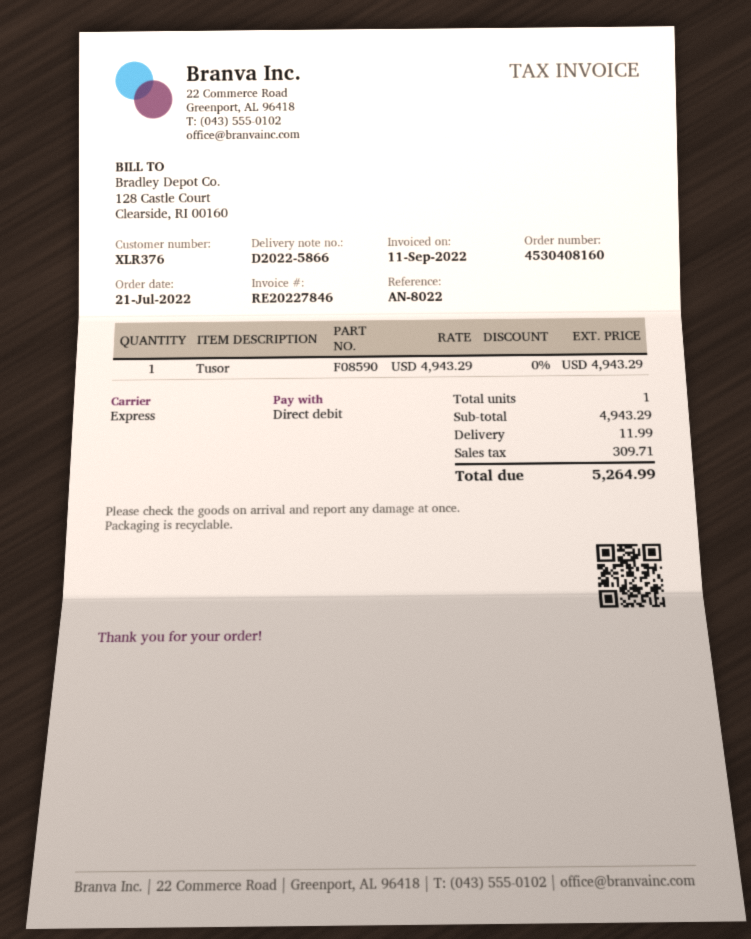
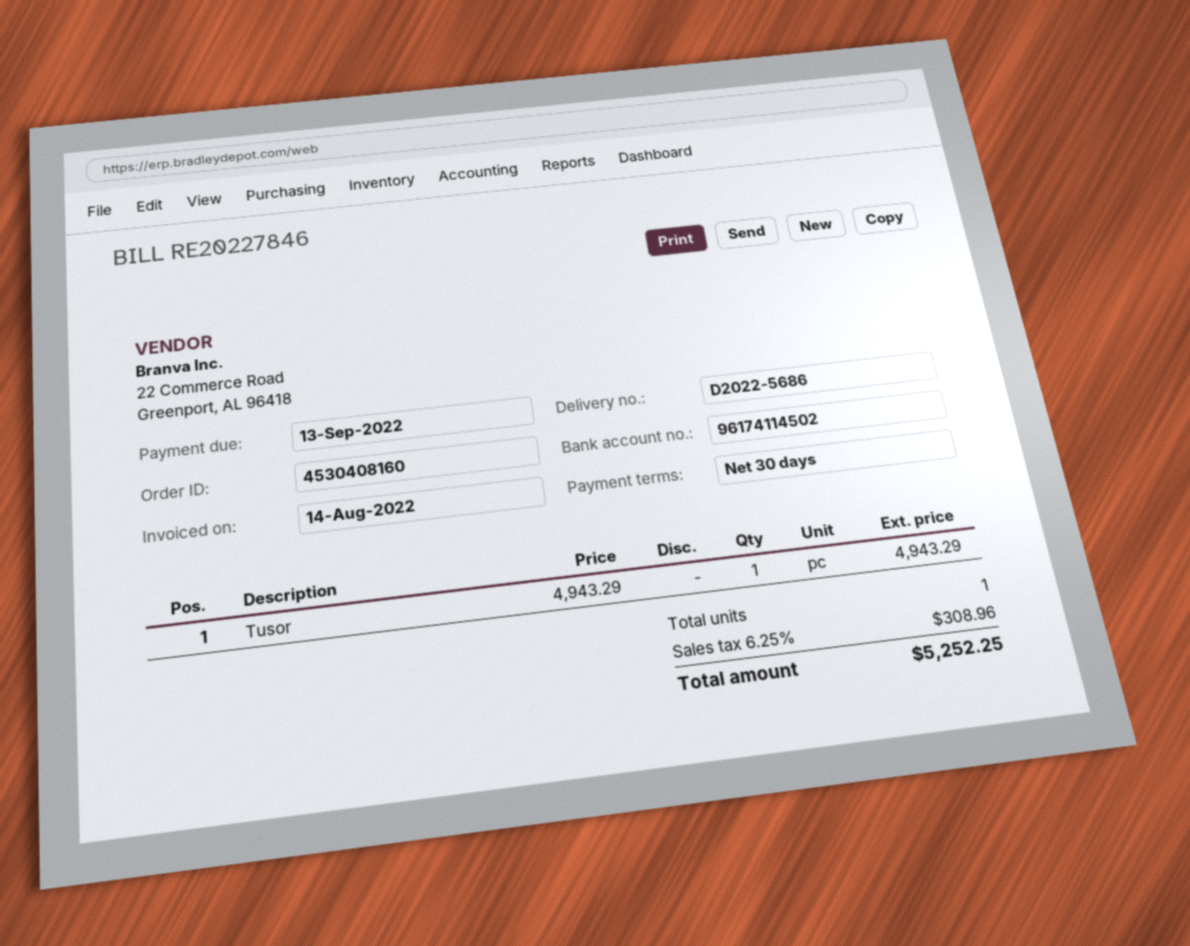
delivery note number: D2022-5866 -> D2022-5686
invoice date: 2022-09-11 -> 2022-08-14
shipping: 11.99 -> none
tax: 309.71 -> 308.96
total: 5264.99 -> 5252.25

